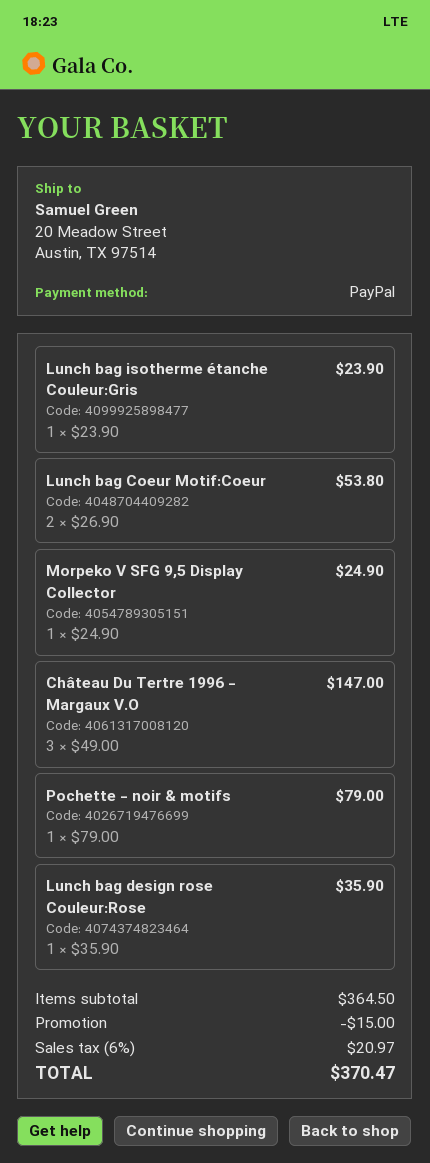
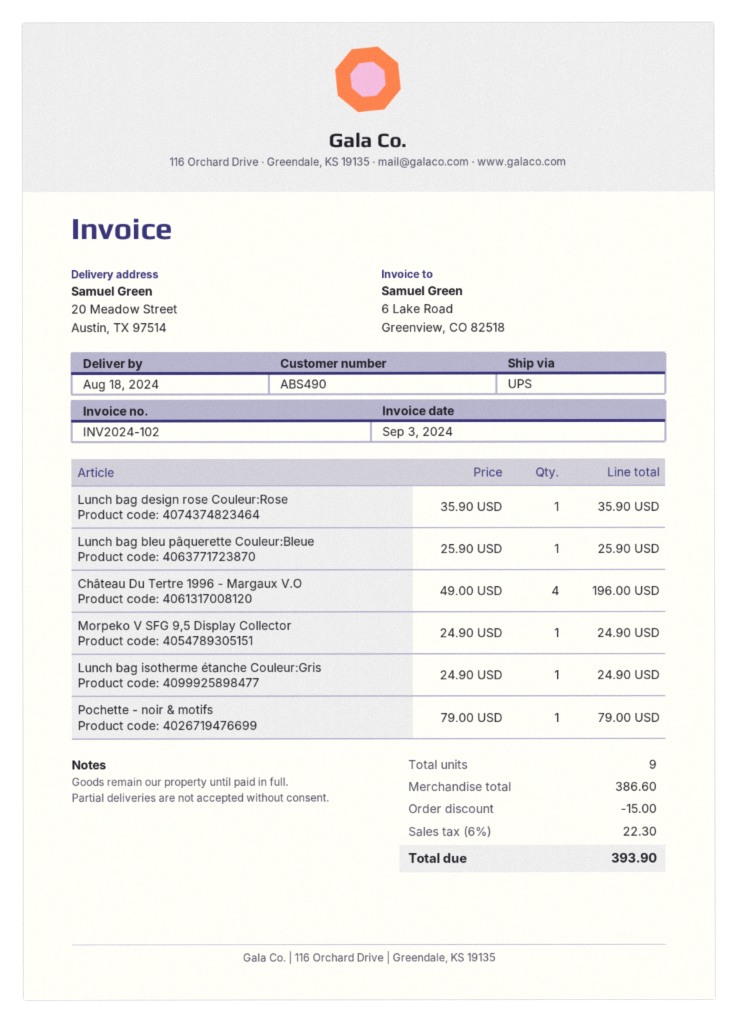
Lunch bag isotherme étanche Couleur:Gris: 1 x 23.90 = 23.90 -> 1 x 24.90 = 24.90
Lunch bag Coeur Motif:Coeur: 2 x 26.90 = 53.80 -> none
Château Du Tertre 1996 - Margaux V.O: 3 x 49.00 = 147.00 -> 4 x 49.00 = 196.00
Lunch bag bleu pâquerette Couleur:Bleue: none -> 1 x 25.90 = 25.90
subtotal: 364.50 -> 386.60
tax: 6% = 20.97 -> 6% = 22.30
total: 370.47 -> 393.90

